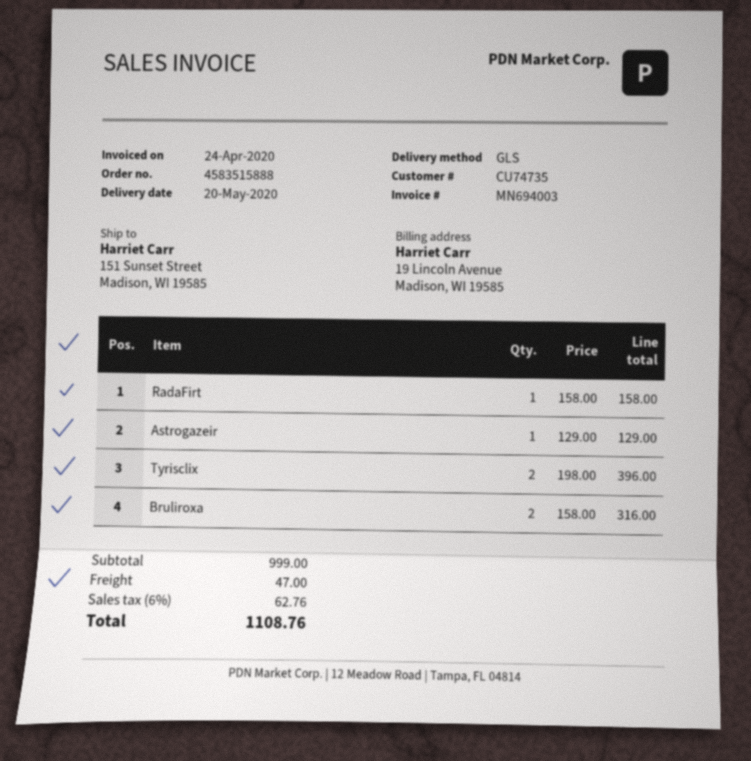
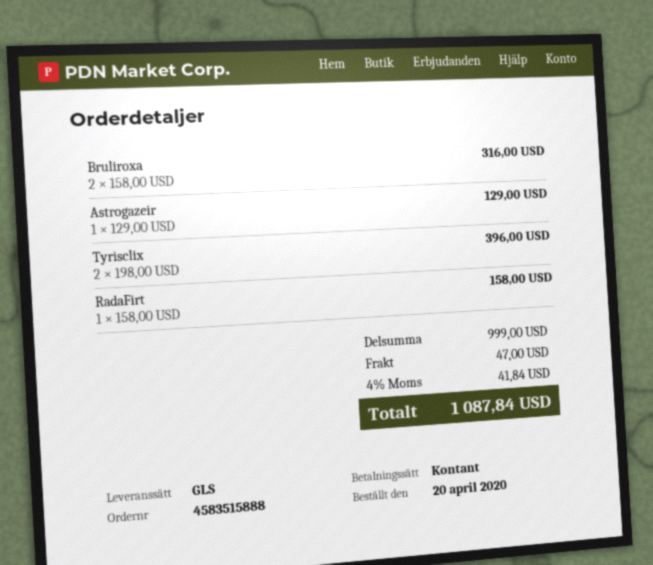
tax: 6% = 62.76 -> 4% = 41.84
total: 1108.76 -> 1087.84

